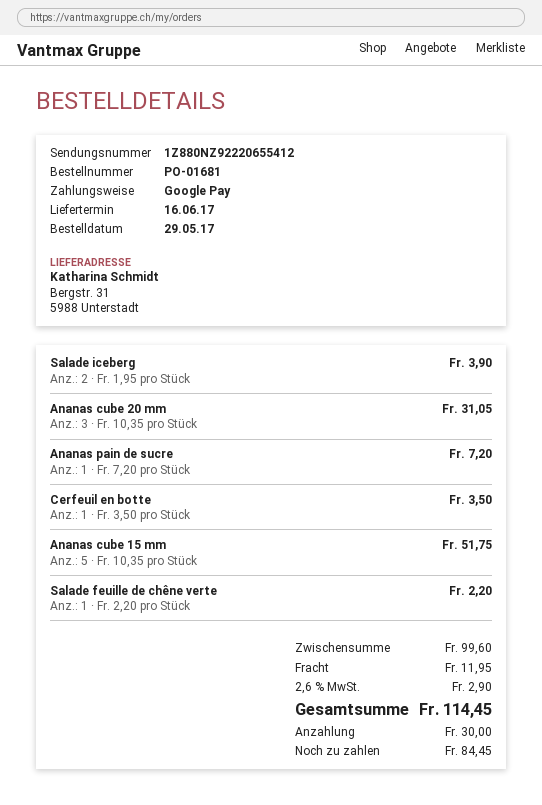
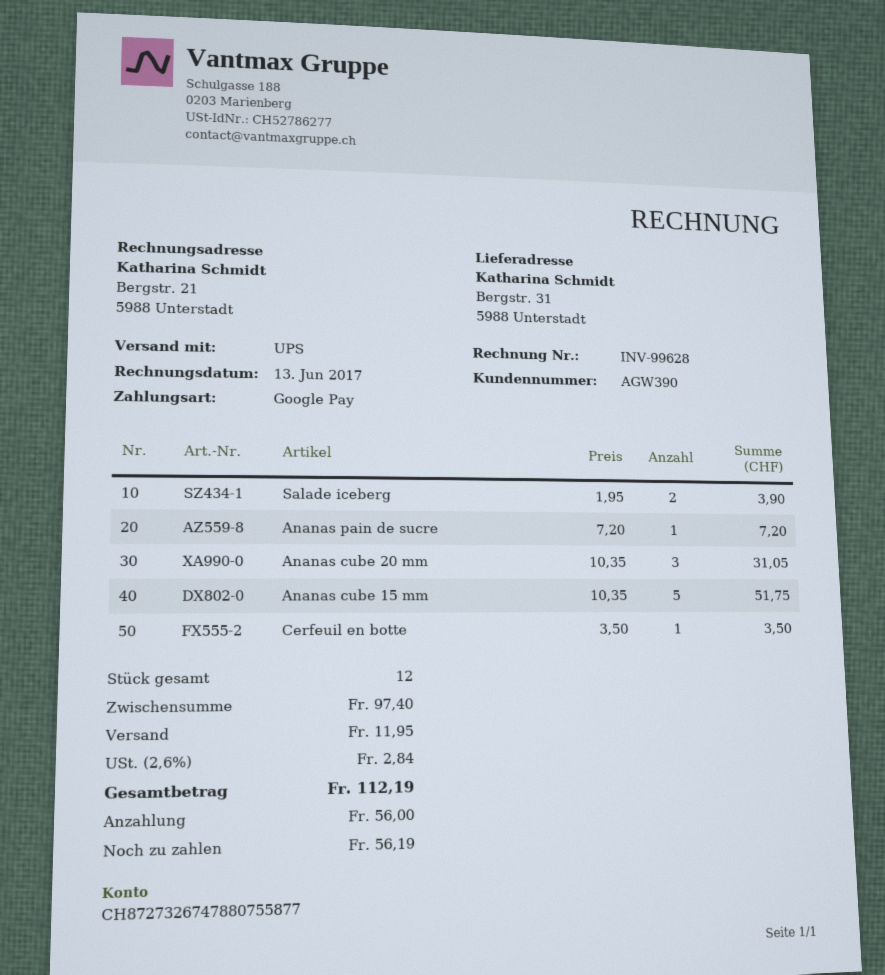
Salade feuille de chêne verte: 1 x 2.20 = 2.20 -> none
subtotal: 99.60 -> 97.40
tax: 2.6% = 2.90 -> 2.6% = 2.84
total: 114.45 -> 112.19
deposit: 30.00 -> 56.00
balance: 84.45 -> 56.19

